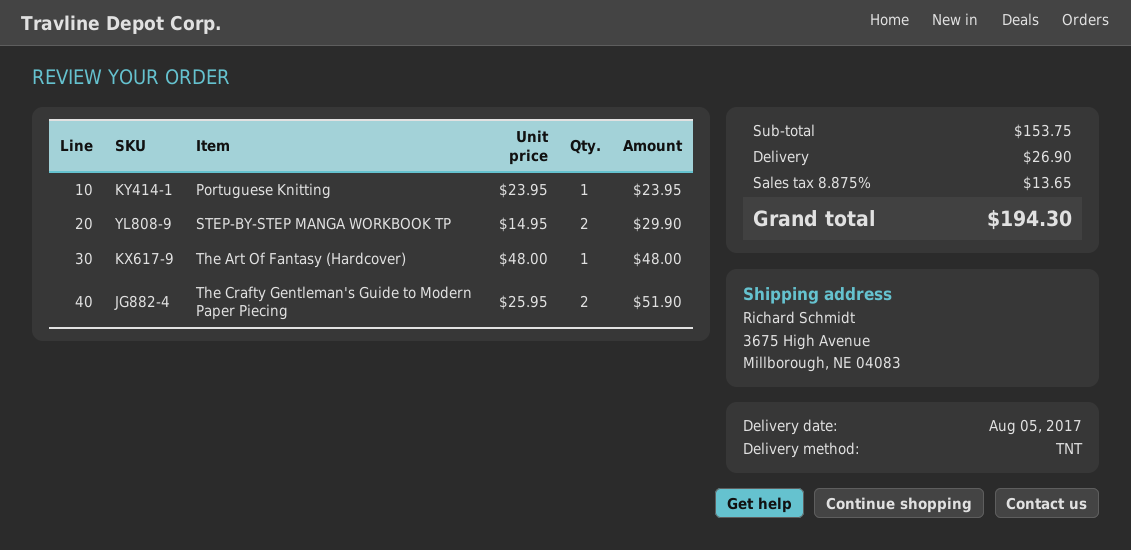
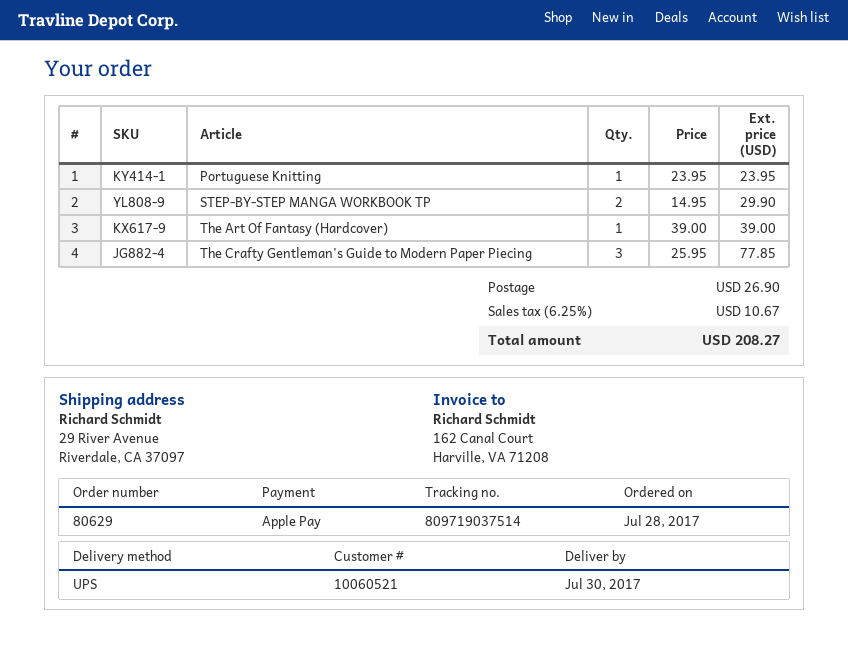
delivery date: 2017-08-05 -> 2017-07-30
shipping method: TNT -> UPS
ship to: 3675 High Avenue, Millborough, NE 04083 -> 29 River Avenue, Riverdale, CA 37097
The Art Of Fantasy (Hardcover): 1 x 48.00 = 48.00 -> 1 x 39.00 = 39.00
The Crafty Gentleman's Guide to Modern Paper Piecing: 2 x 25.95 = 51.90 -> 3 x 25.95 = 77.85
tax: 8.875% = 13.65 -> 6.25% = 10.67
total: 194.30 -> 208.27

